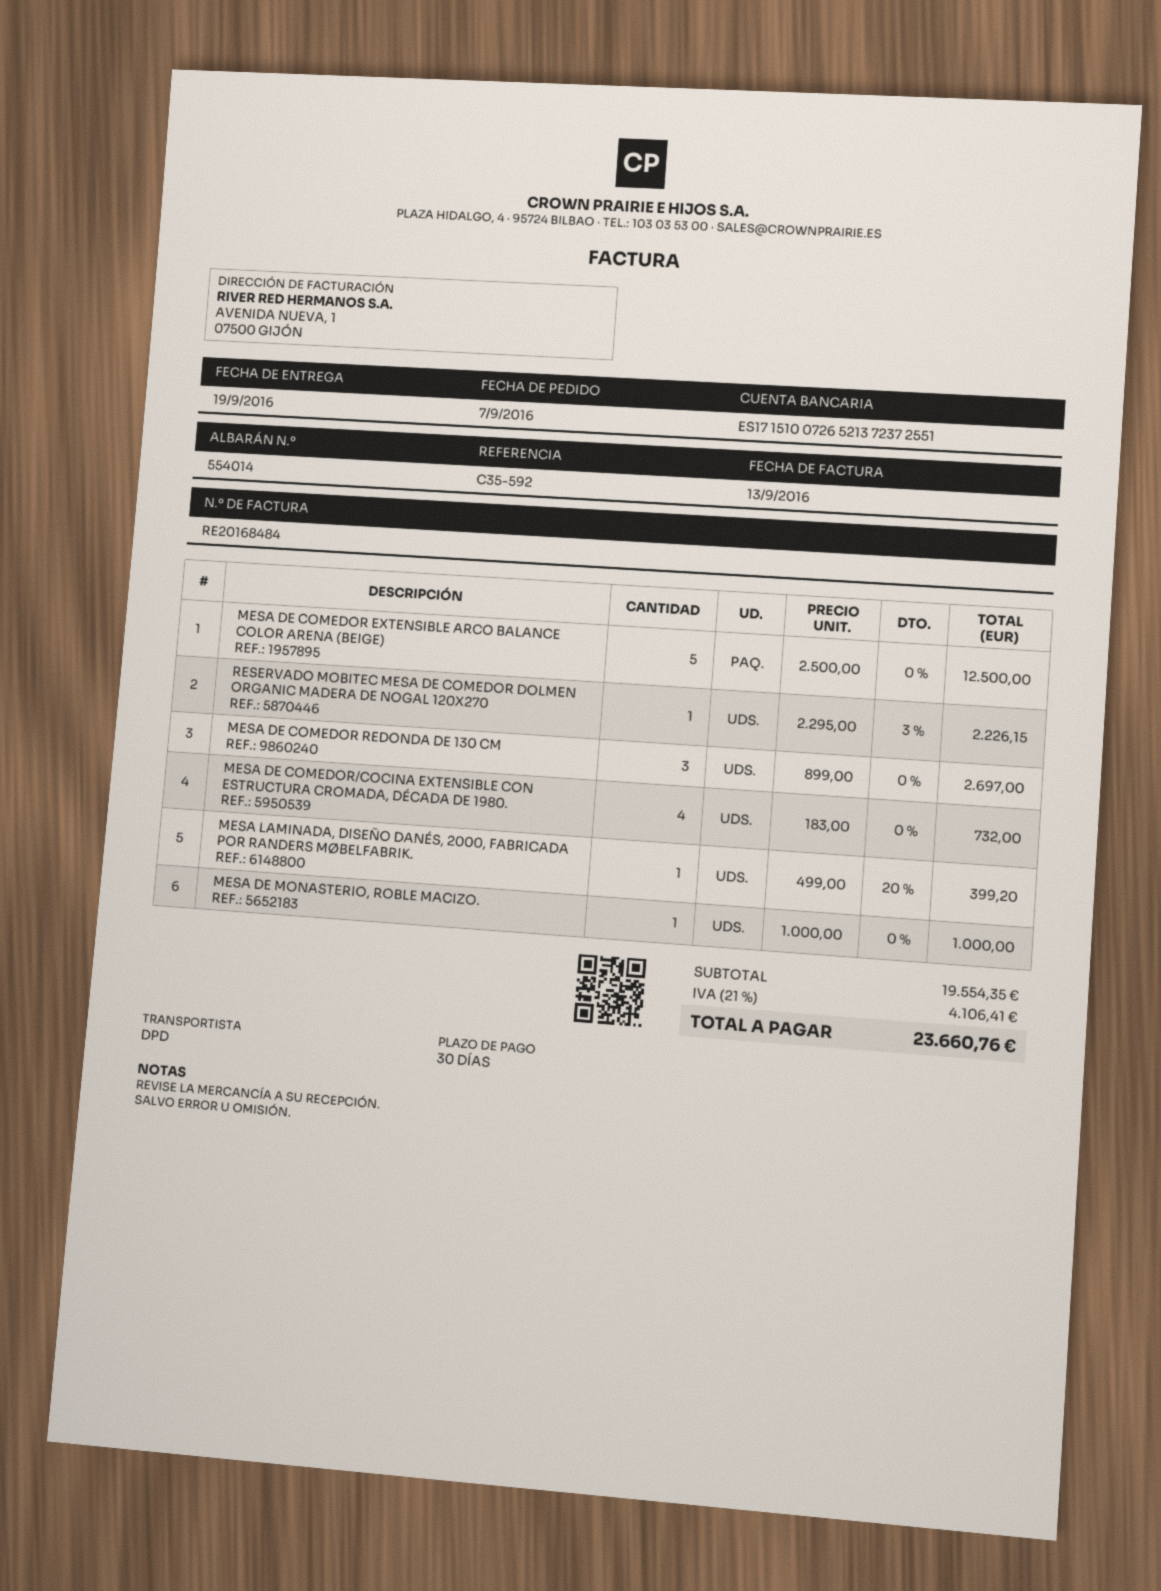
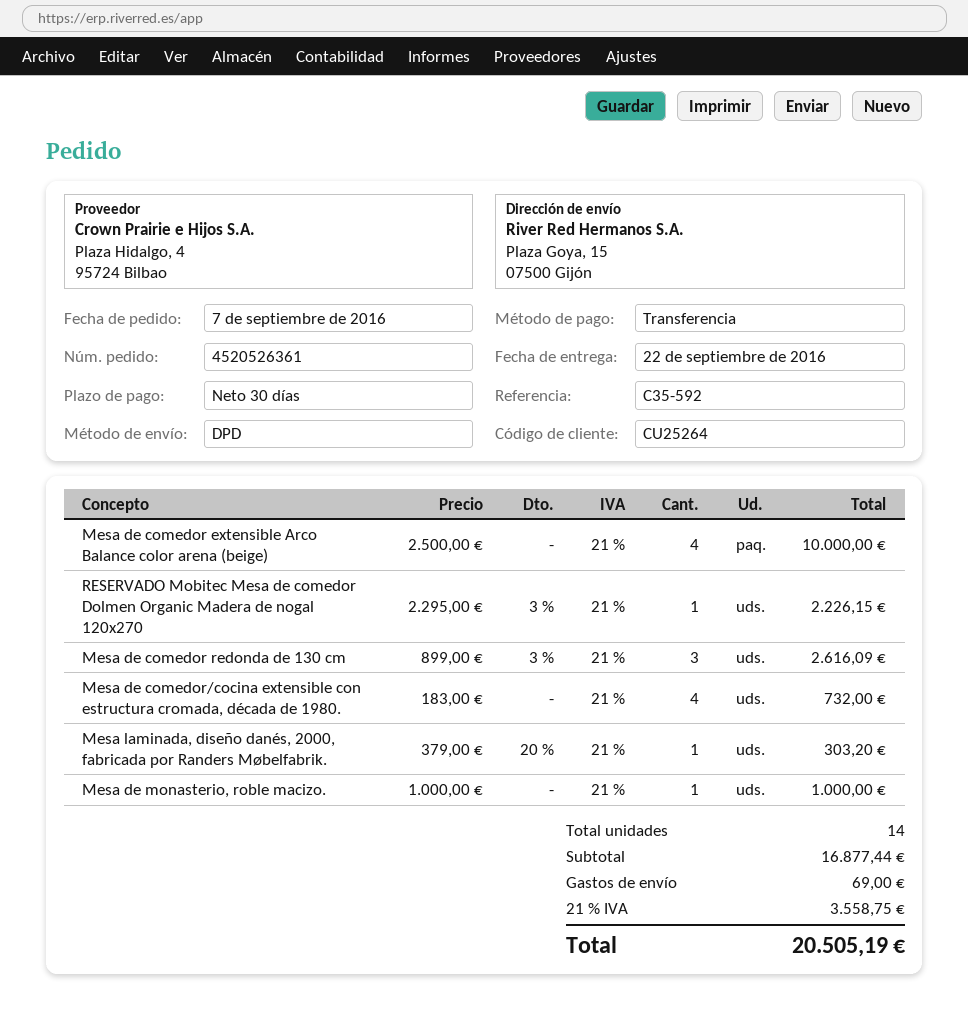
delivery date: 2016-09-19 -> 2016-09-22
MESA DE COMEDOR EXTENSIBLE ARCO BALANCE COLOR ARENA (BEIGE): 5 x 2500.00 = 12500.00 -> 4 x 2500.00 = 10000.00
MESA DE COMEDOR REDONDA DE 130 CM: 3 x 899.00 = 2697.00 -> 3 x 899.00 - 3% = 2616.09
MESA LAMINADA, DISEÑO DANÉS, 2000, FABRICADA POR RANDERS MØBELFABRIK.: 1 x 499.00 - 20% = 399.20 -> 1 x 379.00 - 20% = 303.20
subtotal: 19554.35 -> 16877.44
shipping: none -> 69.00
tax: 21% = 4106.41 -> 21% = 3558.75
total: 23660.76 -> 20505.19

